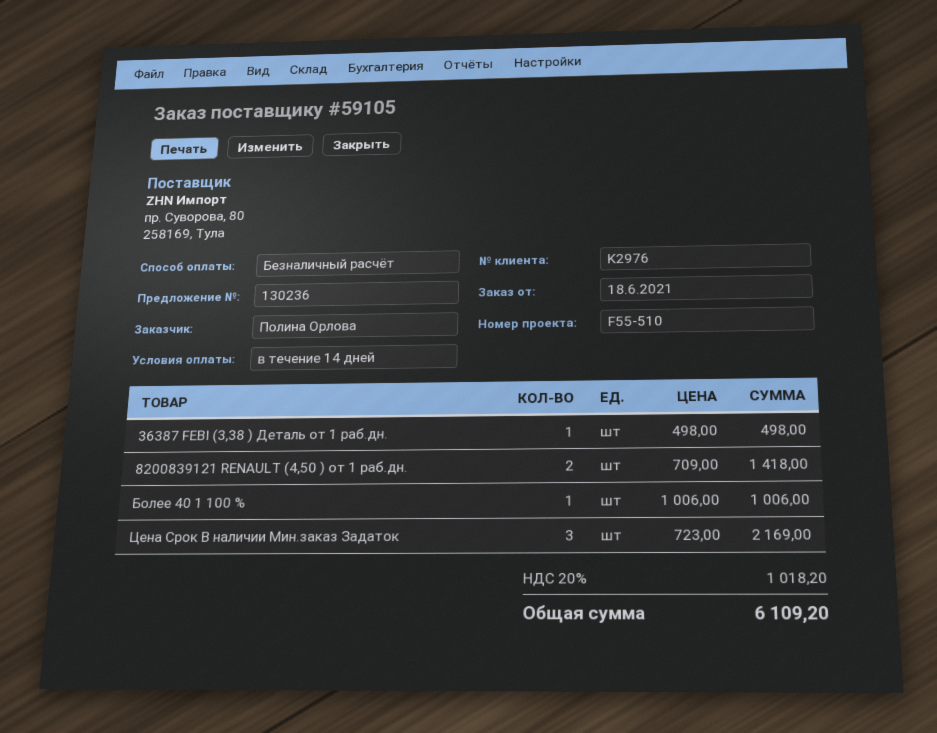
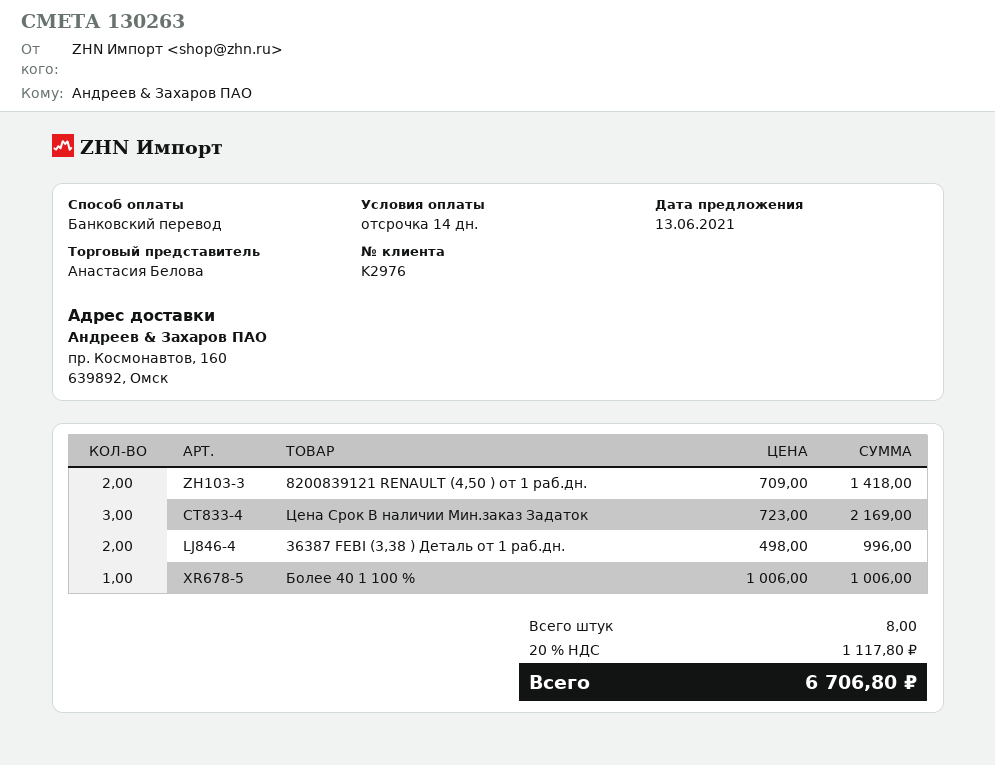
quote number: 130236 -> 130263
36387 FEBI (3,38 ) Деталь от 1 раб.дн.: 1 x 498.00 = 498.00 -> 2 x 498.00 = 996.00
tax: 20% = 1018.20 -> 20% = 1117.80
total: 6109.20 -> 6706.80

